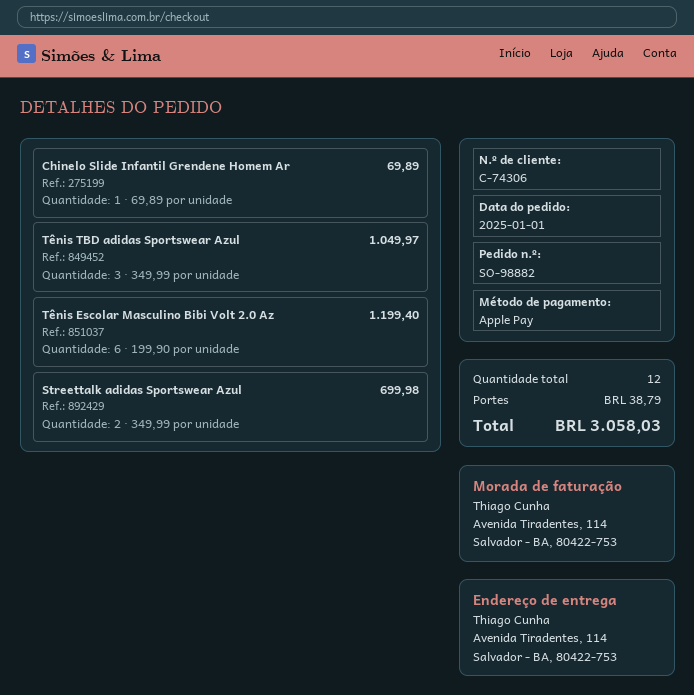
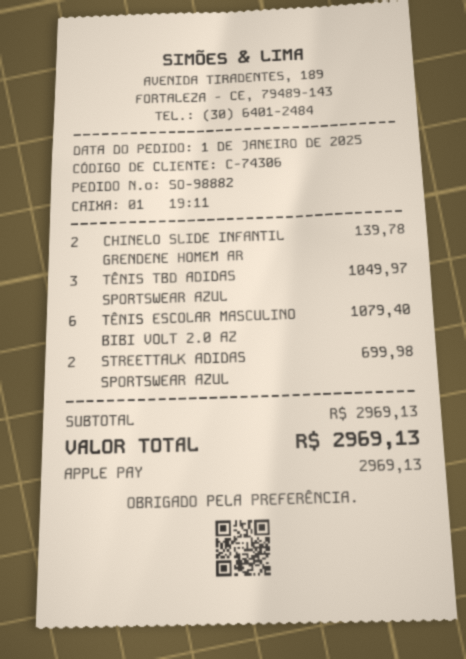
Chinelo Slide Infantil Grendene Homem Ar: 1 for 69.89 -> 2 for 139.78
Tênis Escolar Masculino Bibi Volt 2.0 Az: 6 for 1199.40 -> 6 for 1079.40
shipping: 38.79 -> none
total: 3058.03 -> 2969.13

